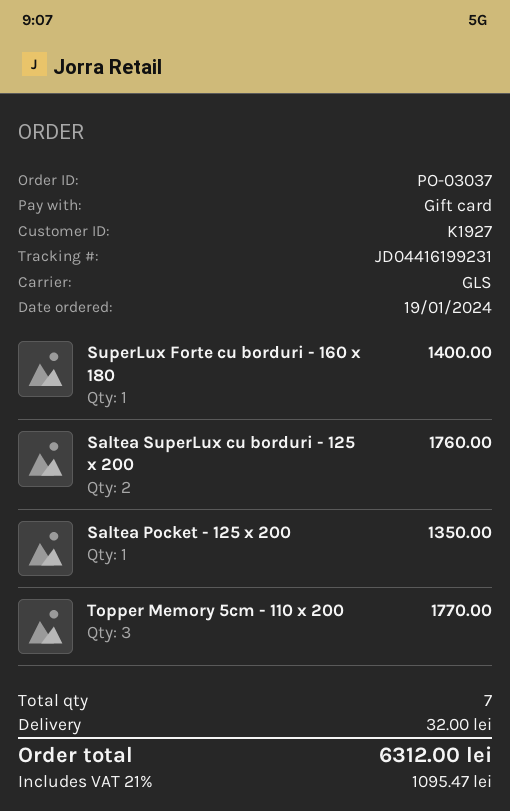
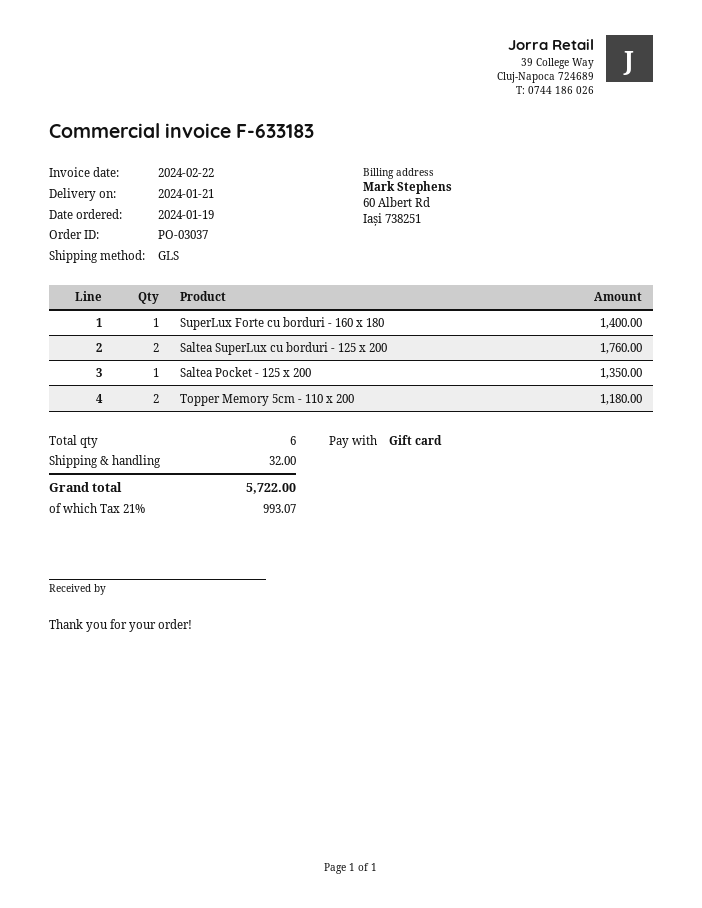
Topper Memory 5cm - 110 x 200: 3 for 1770.00 -> 2 for 1180.00
total quantity: 7 -> 6
tax: 21% = 1095.47 -> 21% = 993.07
total: 6312.00 -> 5722.00

